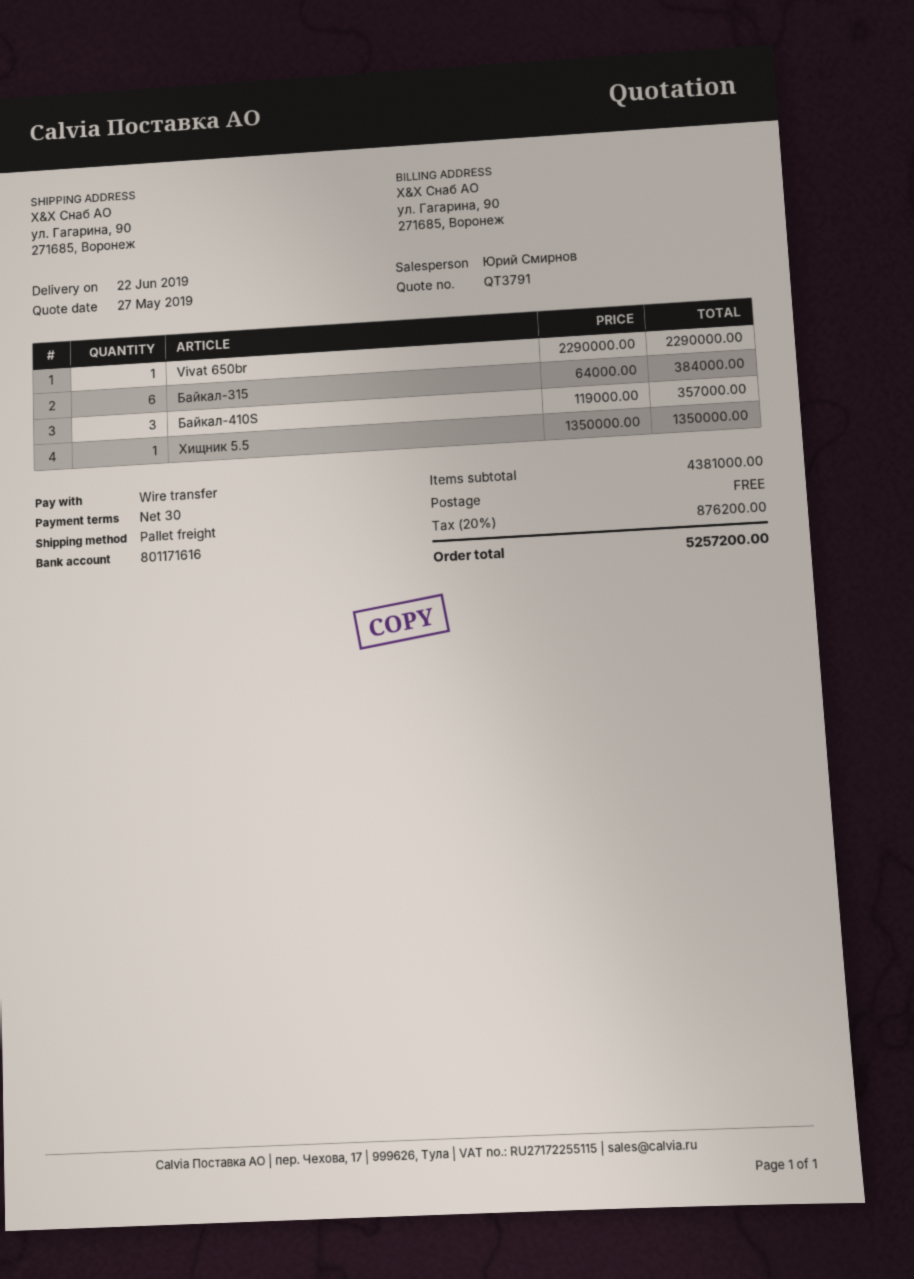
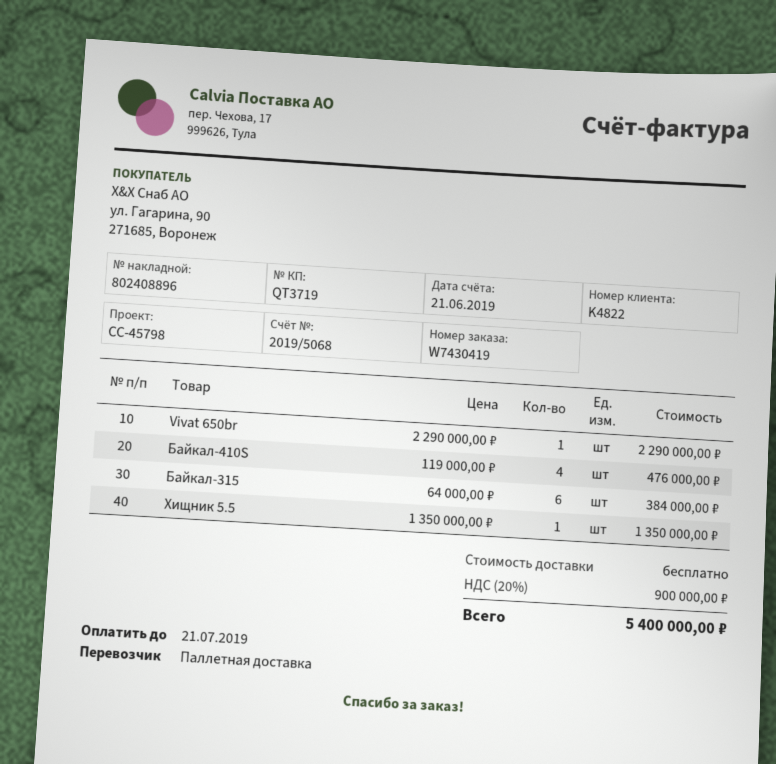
quote number: QT3791 -> QT3719
Байкал-410S: 3 x 119000.00 = 357000.00 -> 4 x 119000.00 = 476000.00
tax: 20% = 876200.00 -> 20% = 900000.00
total: 5257200.00 -> 5400000.00

